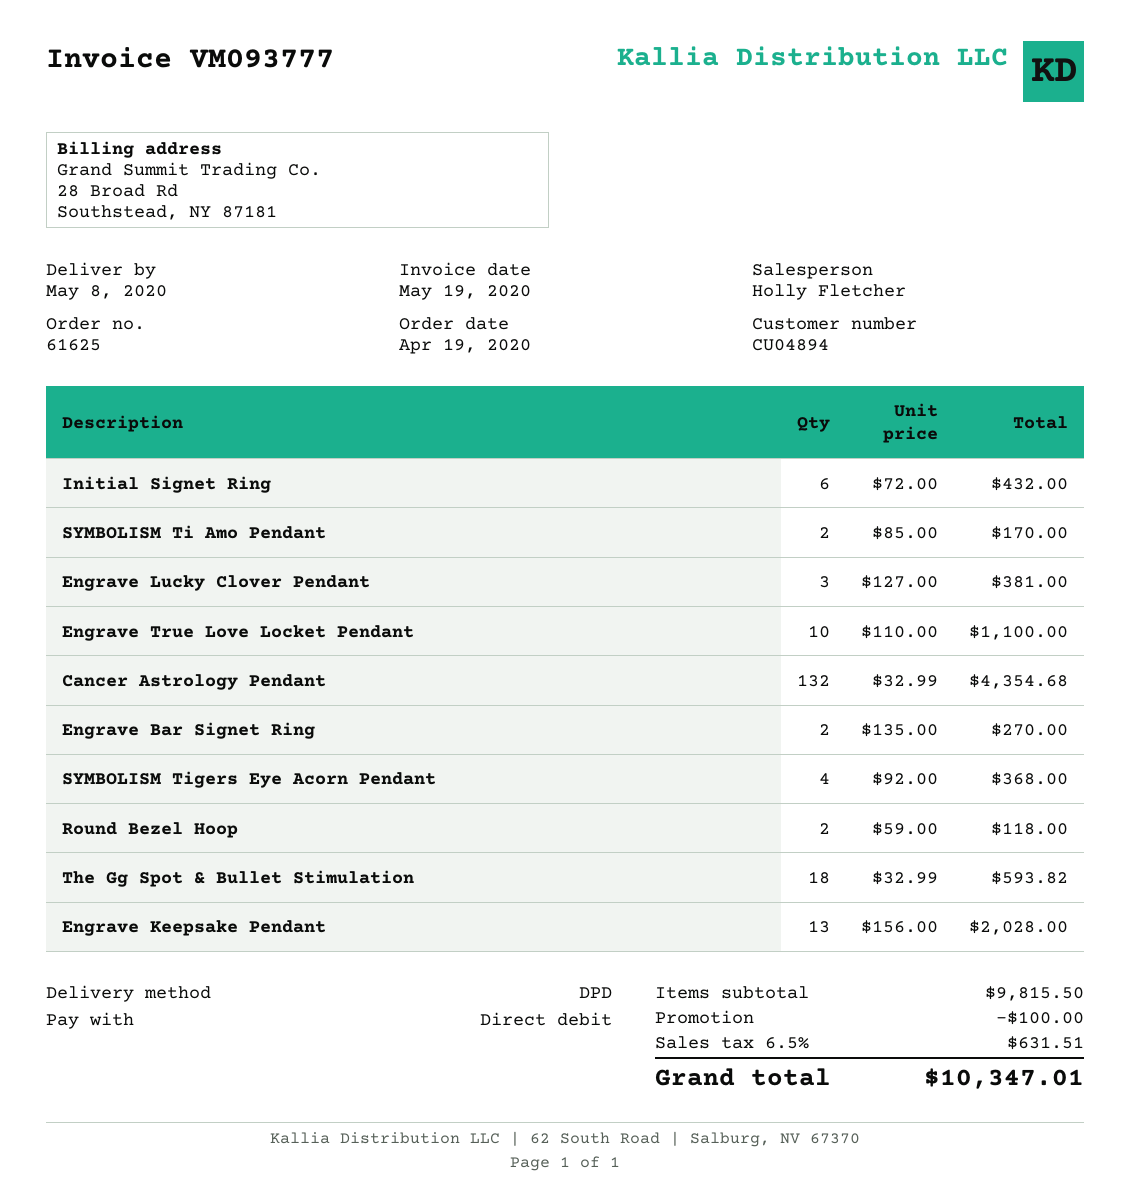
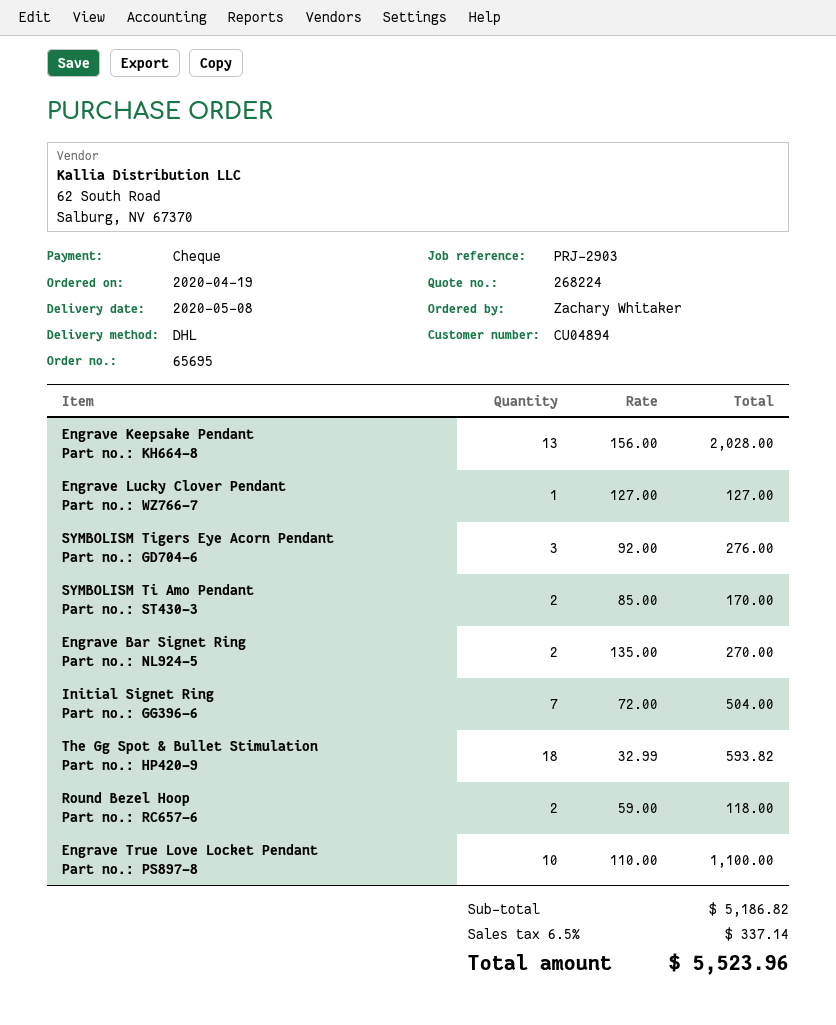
order number: 61625 -> 65695
payment method: direct debit -> cheque
shipping method: DPD -> DHL
Initial Signet Ring: 6 x 72.00 = 432.00 -> 7 x 72.00 = 504.00
Engrave Lucky Clover Pendant: 3 x 127.00 = 381.00 -> 1 x 127.00 = 127.00
Cancer Astrology Pendant: 132 x 32.99 = 4354.68 -> none
SYMBOLISM Tigers Eye Acorn Pendant: 4 x 92.00 = 368.00 -> 3 x 92.00 = 276.00
subtotal: 9815.50 -> 5186.82
discount: 100.00 -> none
tax: 6.5% = 631.51 -> 6.5% = 337.14
total: 10347.01 -> 5523.96

